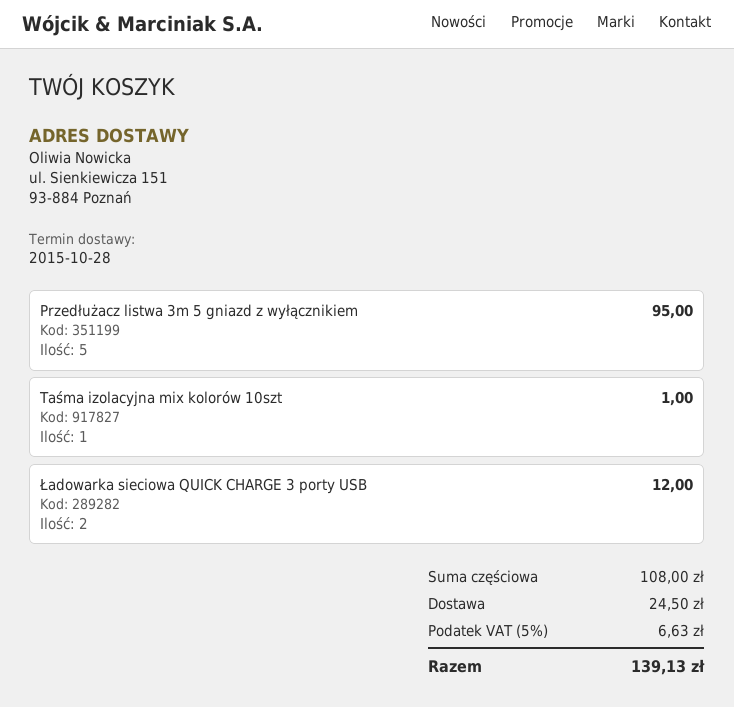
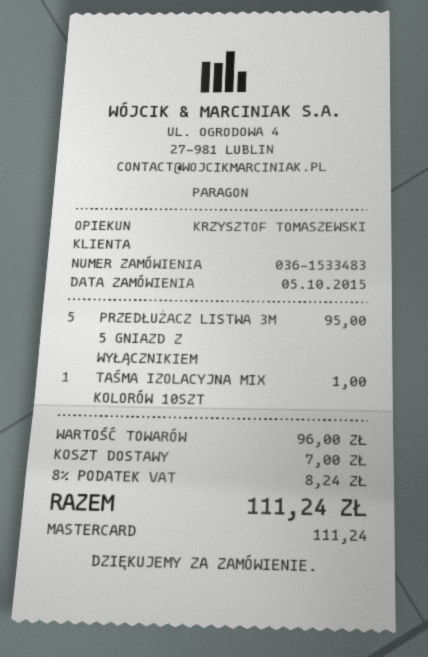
Ładowarka sieciowa QUICK CHARGE 3 porty USB: 2 for 12.00 -> none
subtotal: 108.00 -> 96.00
shipping: 24.50 -> 7.00
tax: 5% = 6.63 -> 8% = 8.24
total: 139.13 -> 111.24

